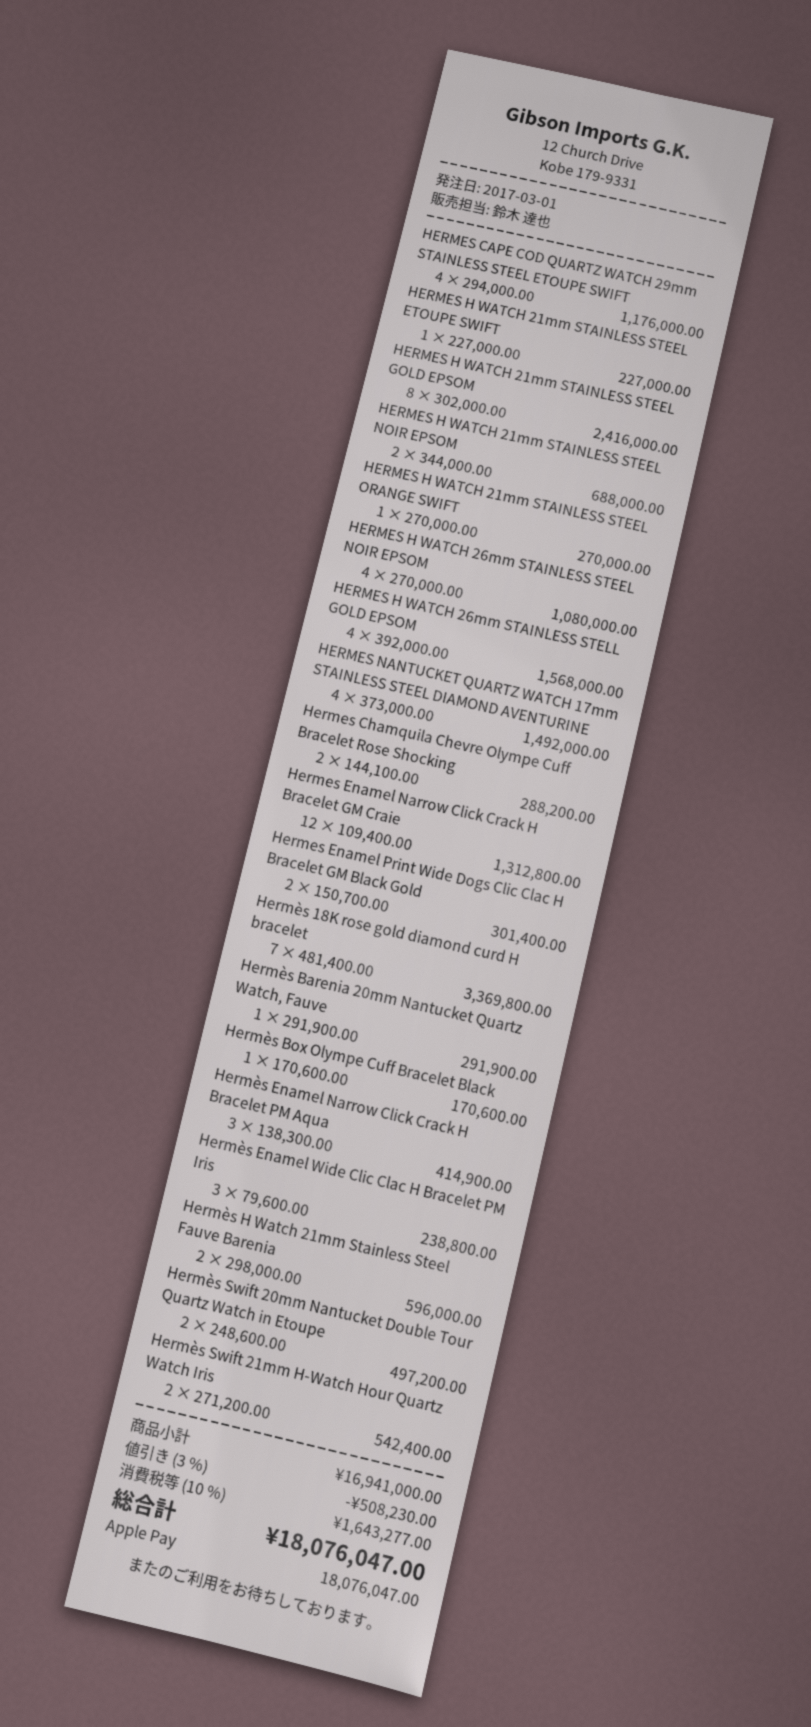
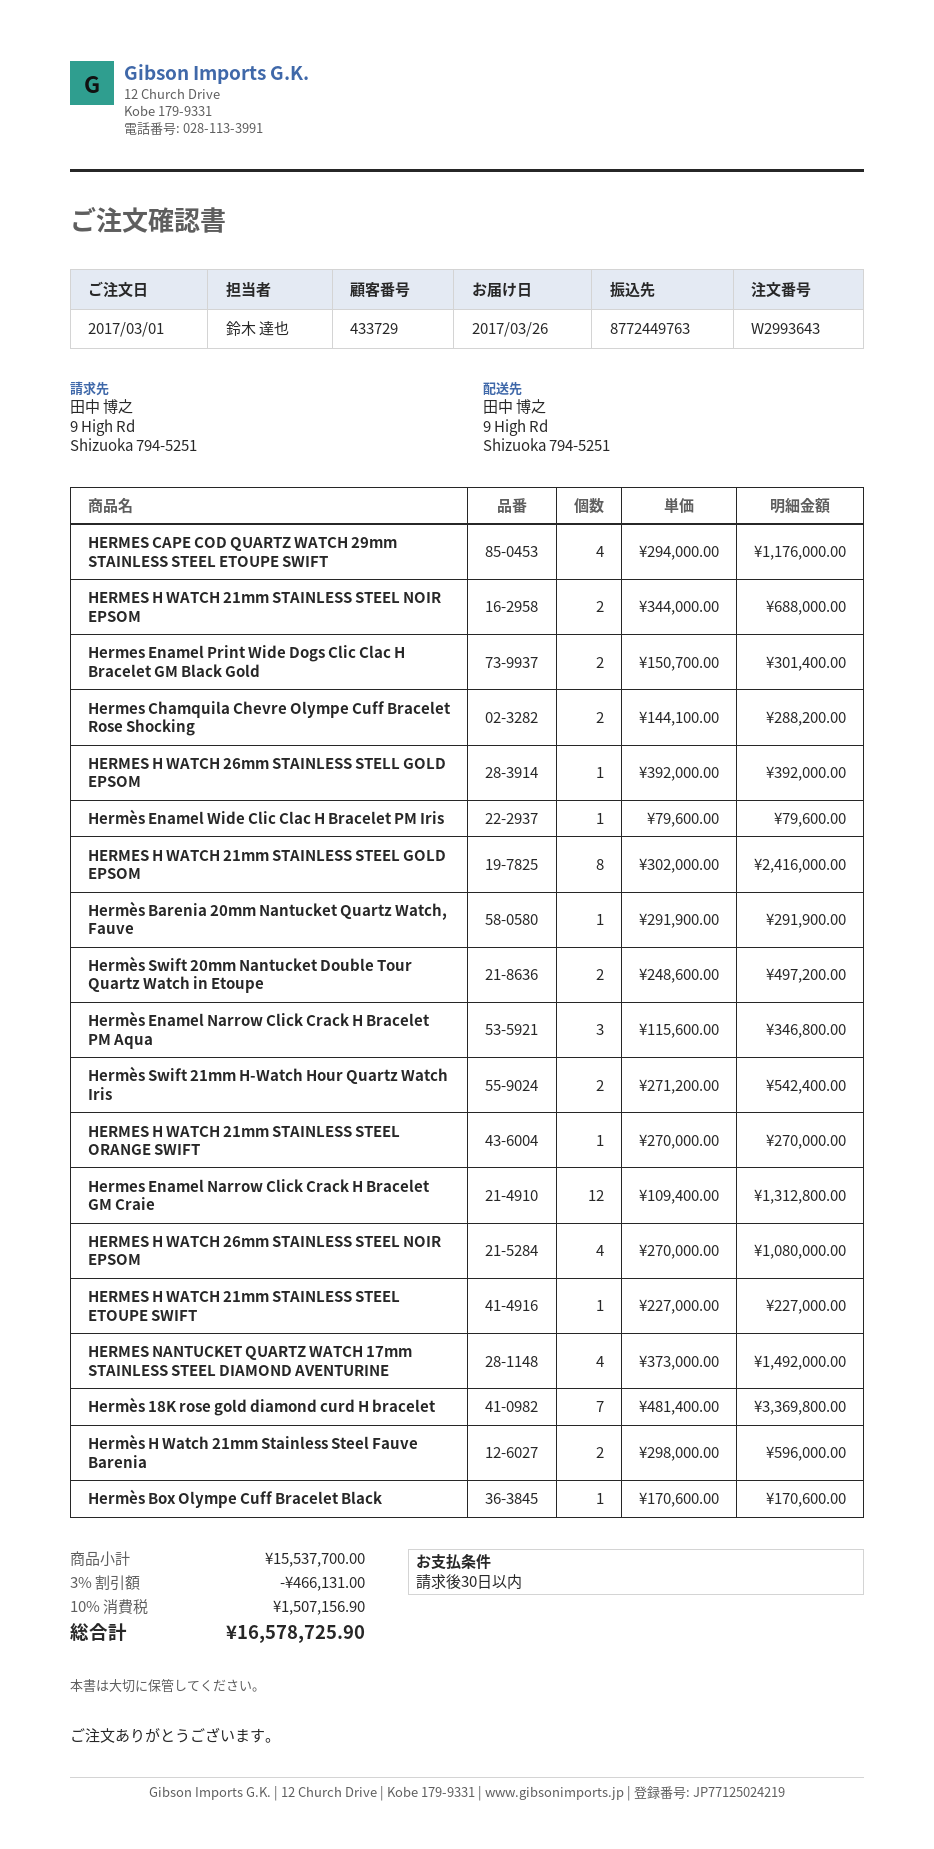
HERMES H WATCH 26mm STAINLESS STELL GOLD EPSOM: 4 x 392000.00 = 1568000.00 -> 1 x 392000.00 = 392000.00
Hermès Enamel Narrow Click Crack H Bracelet PM Aqua: 3 x 138300.00 = 414900.00 -> 3 x 115600.00 = 346800.00
Hermès Enamel Wide Clic Clac H Bracelet PM Iris: 3 x 79600.00 = 238800.00 -> 1 x 79600.00 = 79600.00
subtotal: 16941000.00 -> 15537700.00
discount: 3% = 508230.00 -> 3% = 466131.00
tax: 10% = 1643277.00 -> 10% = 1507156.90
total: 18076047.00 -> 16578725.90

